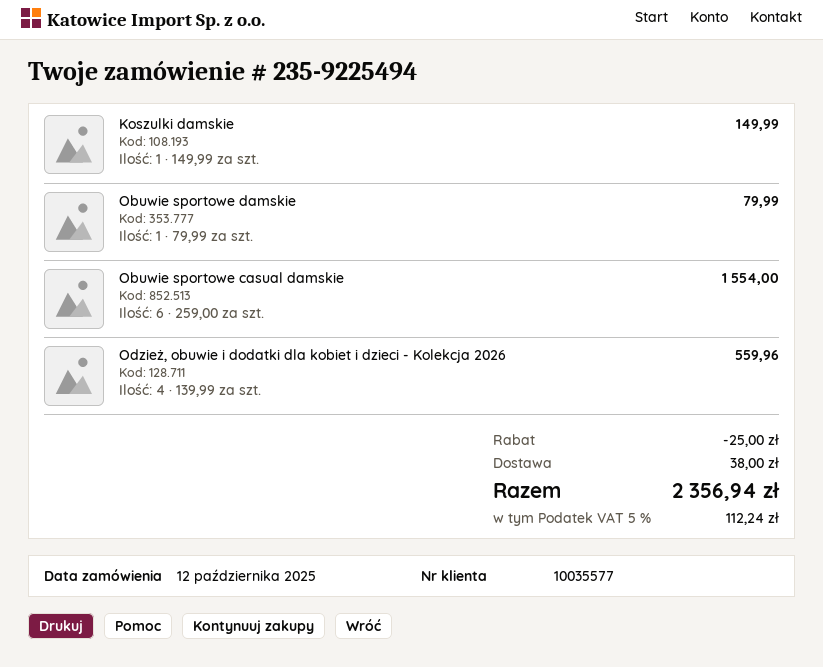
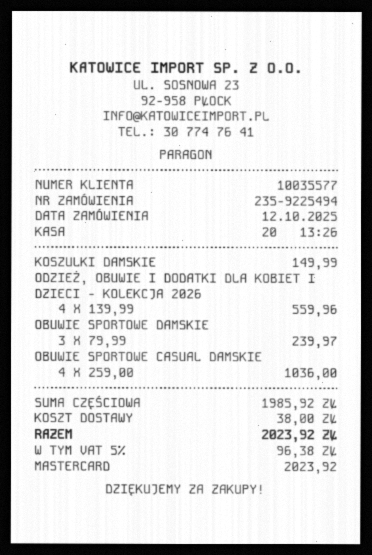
Obuwie sportowe damskie: 1 x 79.99 = 79.99 -> 3 x 79.99 = 239.97
Obuwie sportowe casual damskie: 6 x 259.00 = 1554.00 -> 4 x 259.00 = 1036.00
discount: 25.00 -> none
tax: 5% = 112.24 -> 5% = 96.38
total: 2356.94 -> 2023.92

